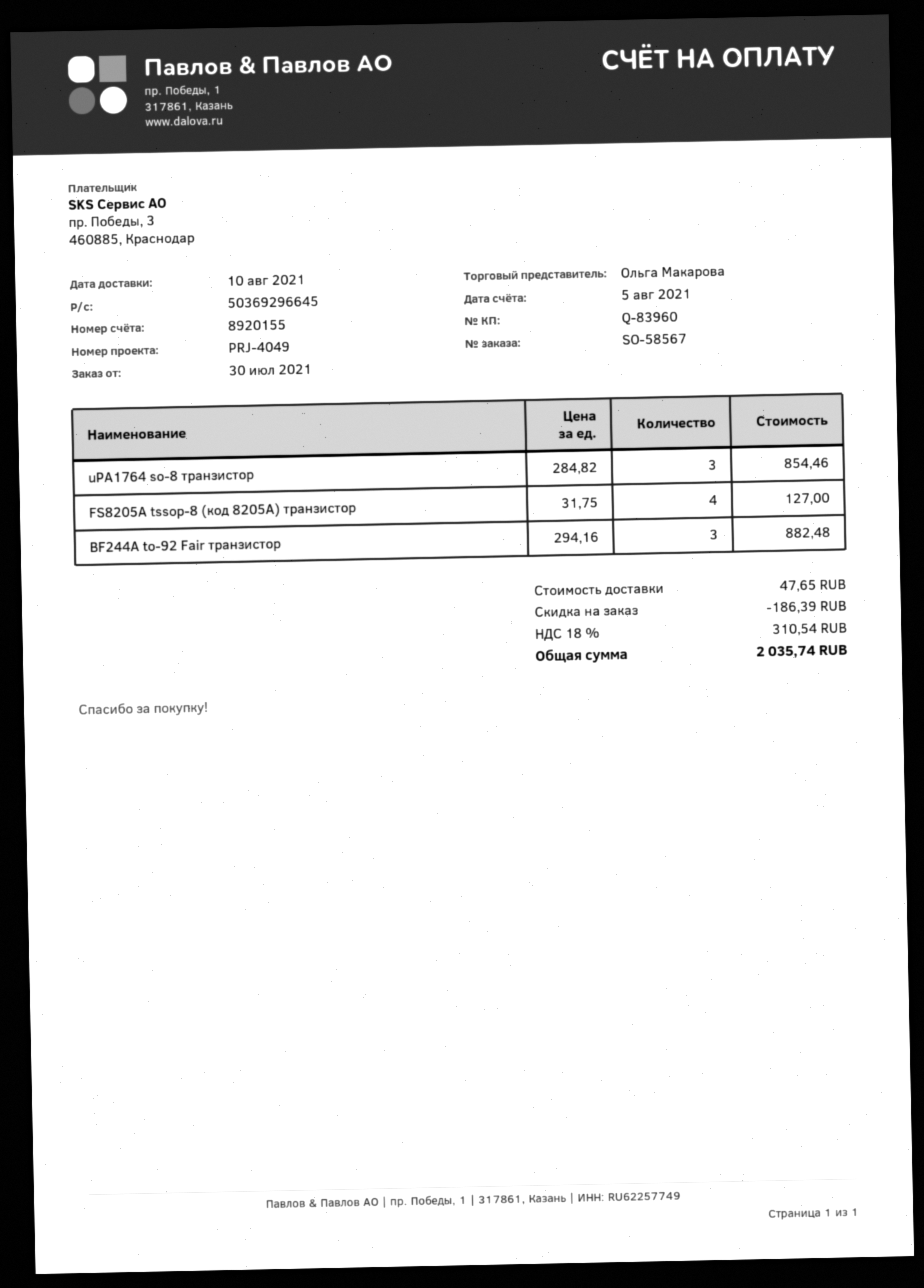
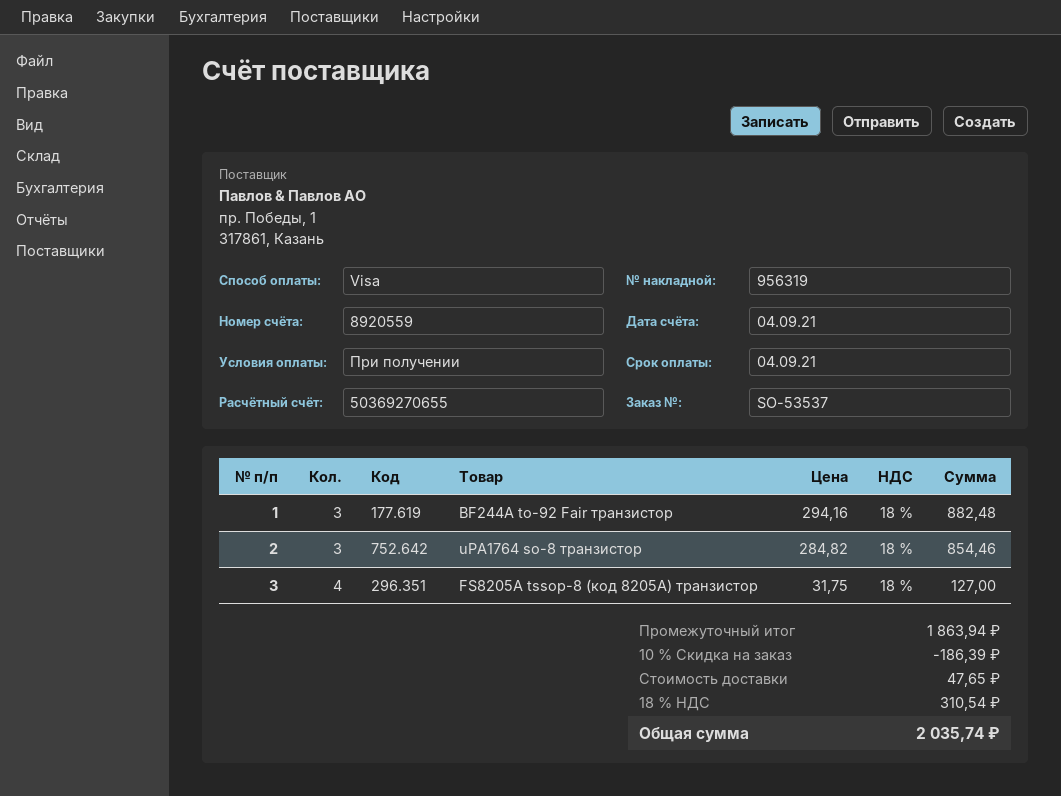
order number: SO-58567 -> SO-53537
invoice number: 8920155 -> 8920559
invoice date: 2021-08-05 -> 2021-09-04
bank account: 50369296645 -> 50369270655

